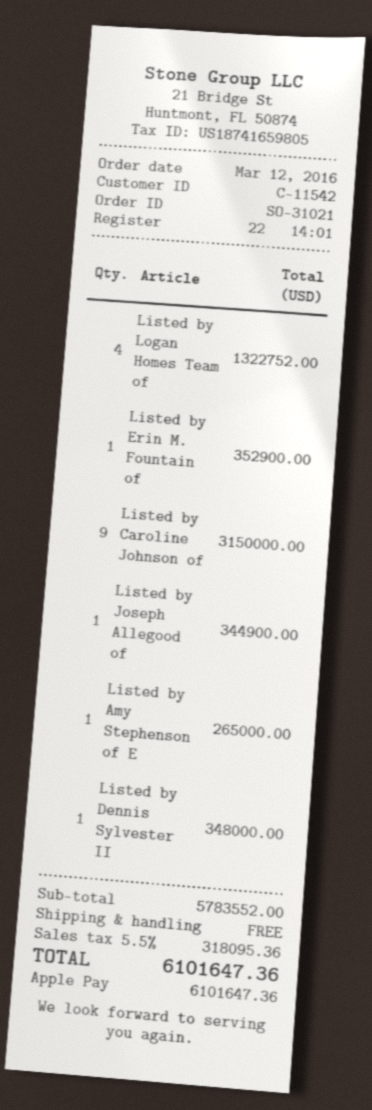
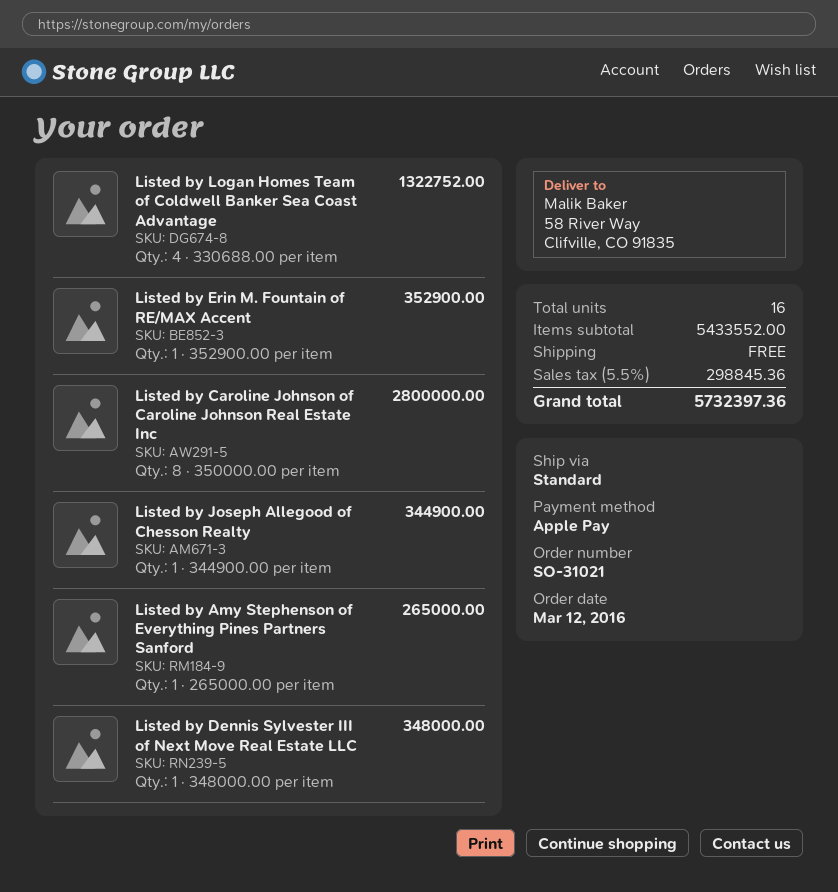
Listed by Caroline Johnson of: 9 for 3150000.00 -> 8 for 2800000.00
subtotal: 5783552.00 -> 5433552.00
tax: 5.5% = 318095.36 -> 5.5% = 298845.36
total: 6101647.36 -> 5732397.36

